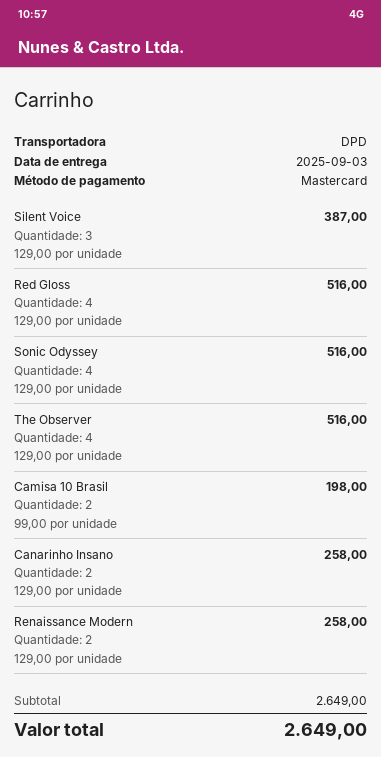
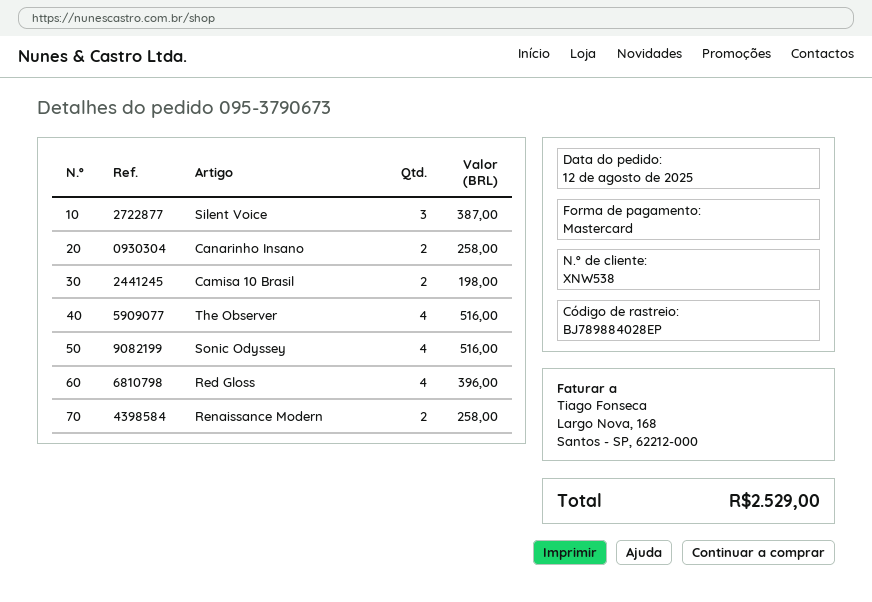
Red Gloss: 4 for 516.00 -> 4 for 396.00
total: 2649.00 -> 2529.00

